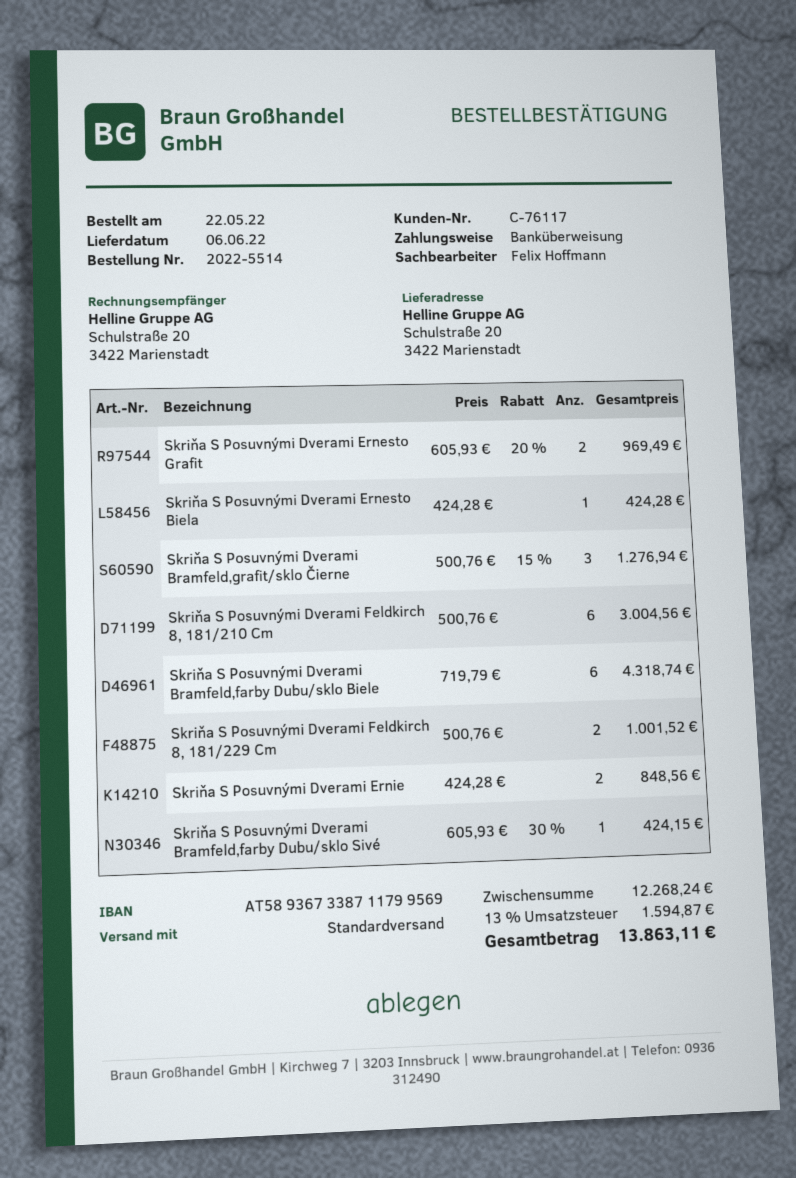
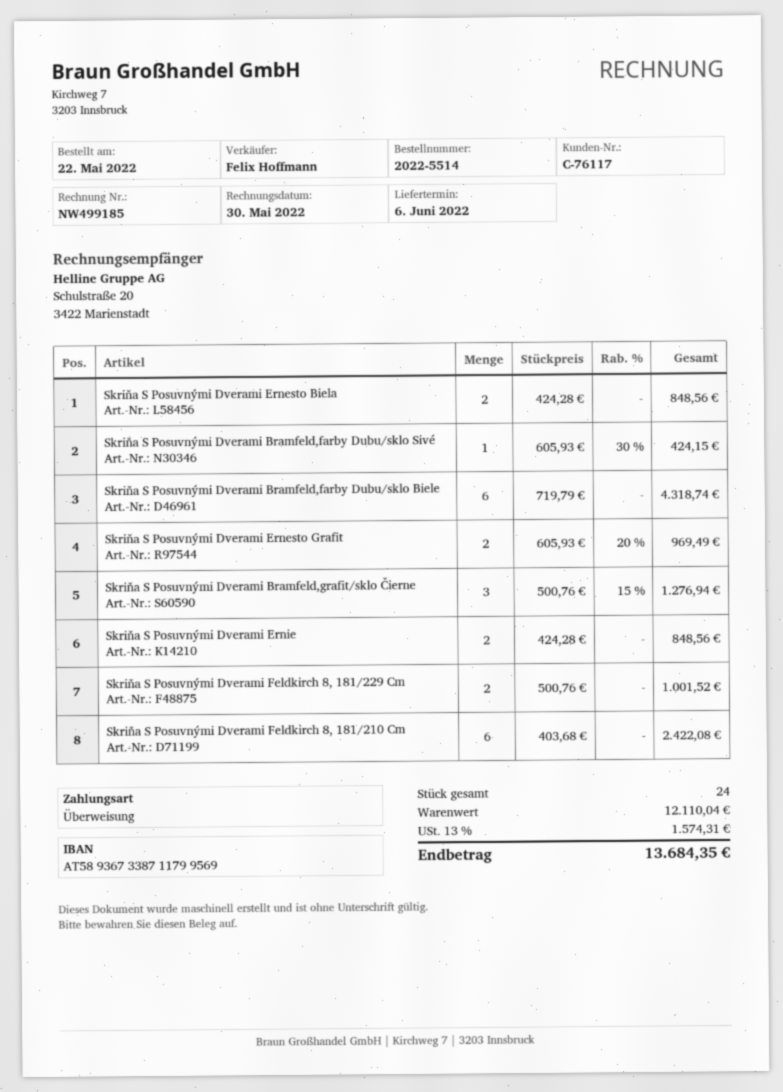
Skriňa S Posuvnými Dverami Ernesto Biela: 1 x 424.28 = 424.28 -> 2 x 424.28 = 848.56
Skriňa S Posuvnými Dverami Feldkirch 8, 181/210 Cm: 6 x 500.76 = 3004.56 -> 6 x 403.68 = 2422.08
subtotal: 12268.24 -> 12110.04
tax: 13% = 1594.87 -> 13% = 1574.31
total: 13863.11 -> 13684.35

